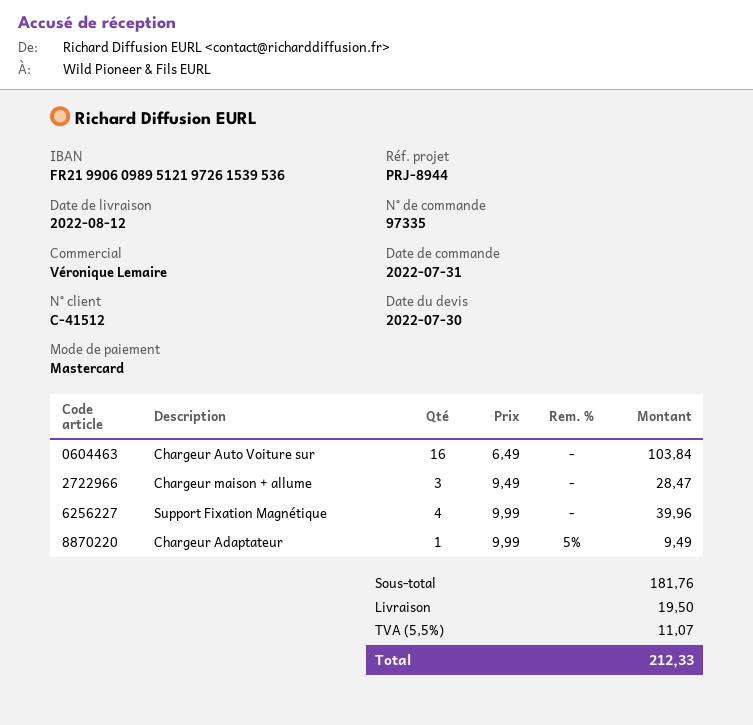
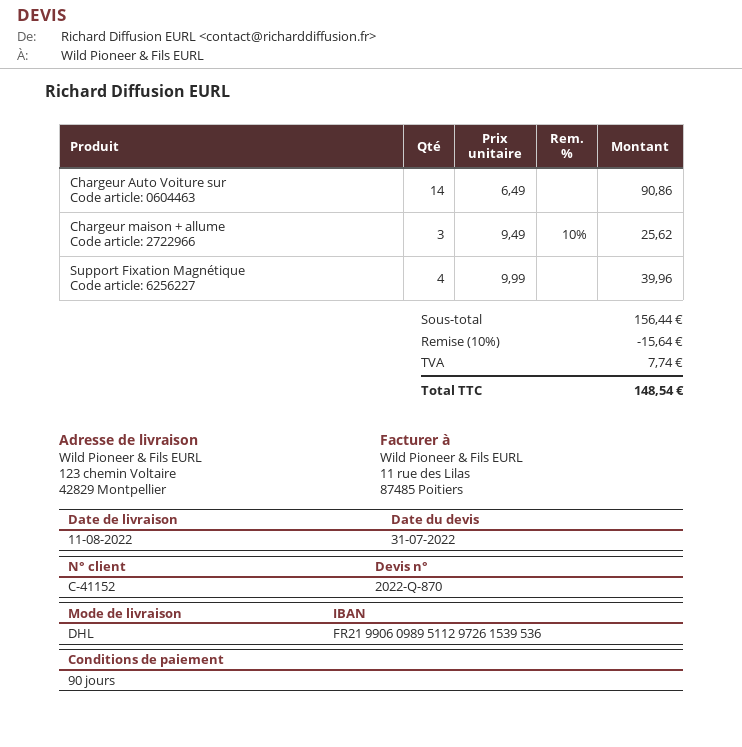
quote date: 2022-07-30 -> 2022-07-31
delivery date: 2022-08-12 -> 2022-08-11
customer number: C-41512 -> C-41152
bank account: FR2199060989512197261539536 -> FR2199060989511297261539536
Chargeur Auto Voiture sur: 16 x 6.49 = 103.84 -> 14 x 6.49 = 90.86
Chargeur maison + allume: 3 x 9.49 = 28.47 -> 3 x 9.49 - 10% = 25.62
Chargeur Adaptateur: 1 x 9.99 - 5% = 9.49 -> none
subtotal: 181.76 -> 156.44
discount: none -> 10% = 15.64
shipping: 19.50 -> none
tax: 11.07 -> 7.74
total: 212.33 -> 148.54

